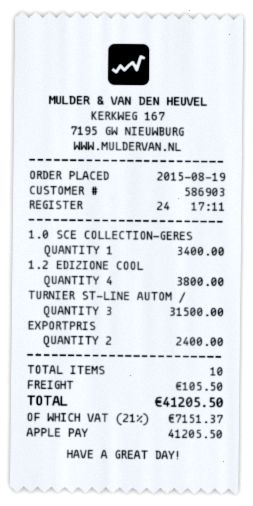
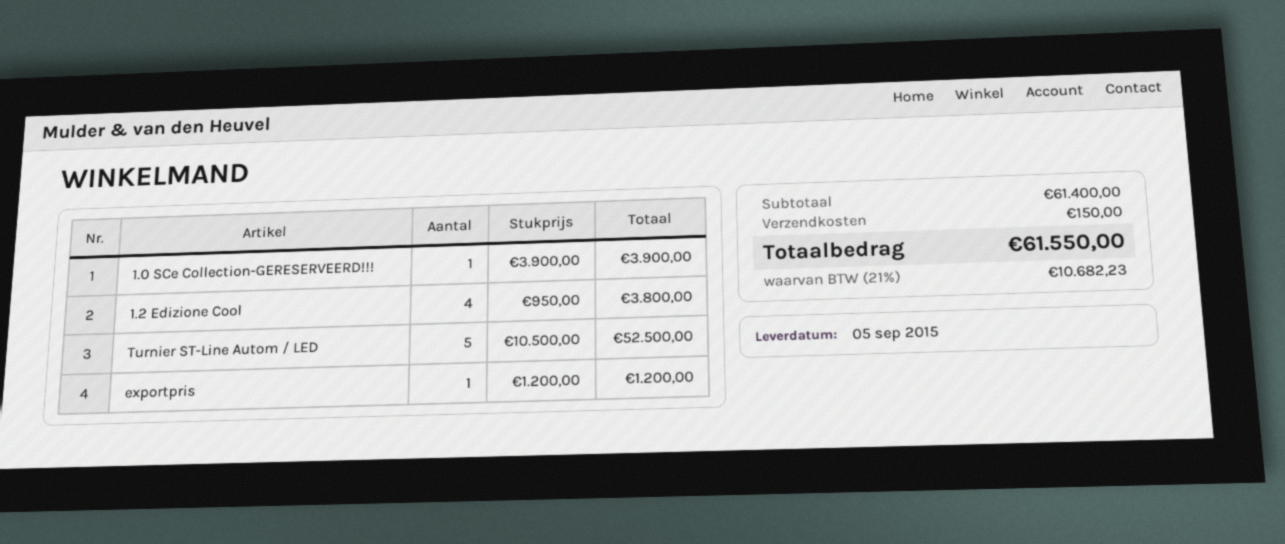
1.0 SCE COLLECTION-GERES: 1 for 3400.00 -> 1 for 3900.00
TURNIER ST-LINE AUTOM /: 3 for 31500.00 -> 5 for 52500.00
EXPORTPRIS: 2 for 2400.00 -> 1 for 1200.00
shipping: 105.50 -> 150.00
tax: 21% = 7151.37 -> 21% = 10682.23
total: 41205.50 -> 61550.00

